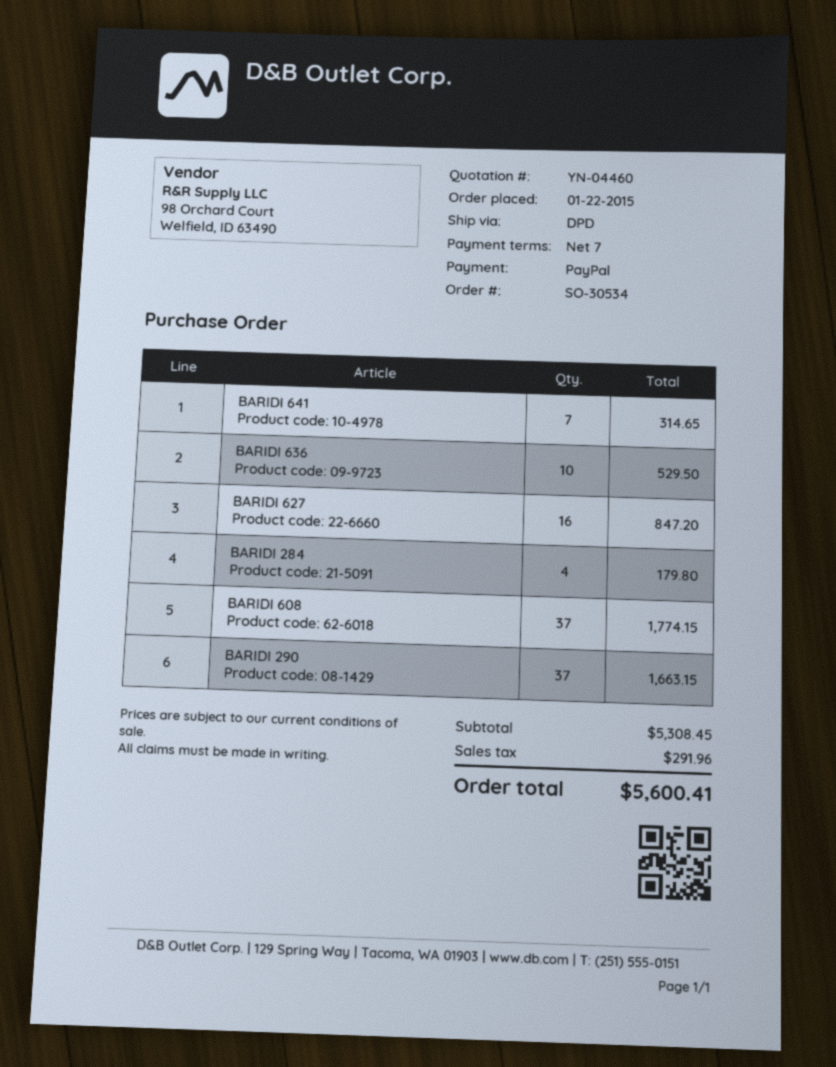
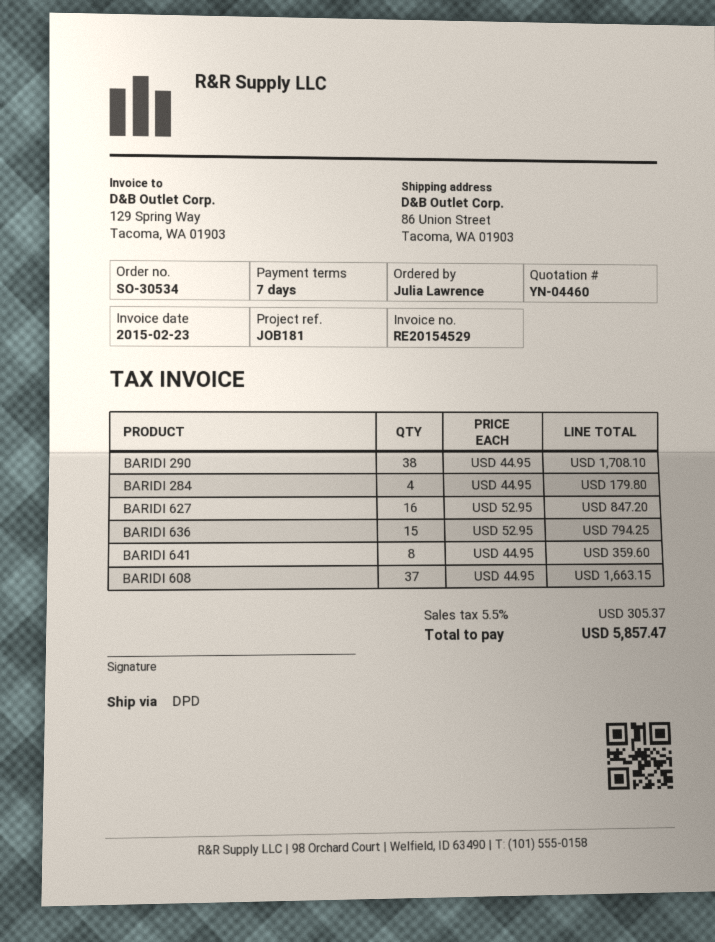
BARIDI 641: 7 for 314.65 -> 8 for 359.60
BARIDI 636: 10 for 529.50 -> 15 for 794.25
BARIDI 608: 37 for 1774.15 -> 37 for 1663.15
BARIDI 290: 37 for 1663.15 -> 38 for 1708.10
tax: 291.96 -> 305.37
total: 5600.41 -> 5857.47

